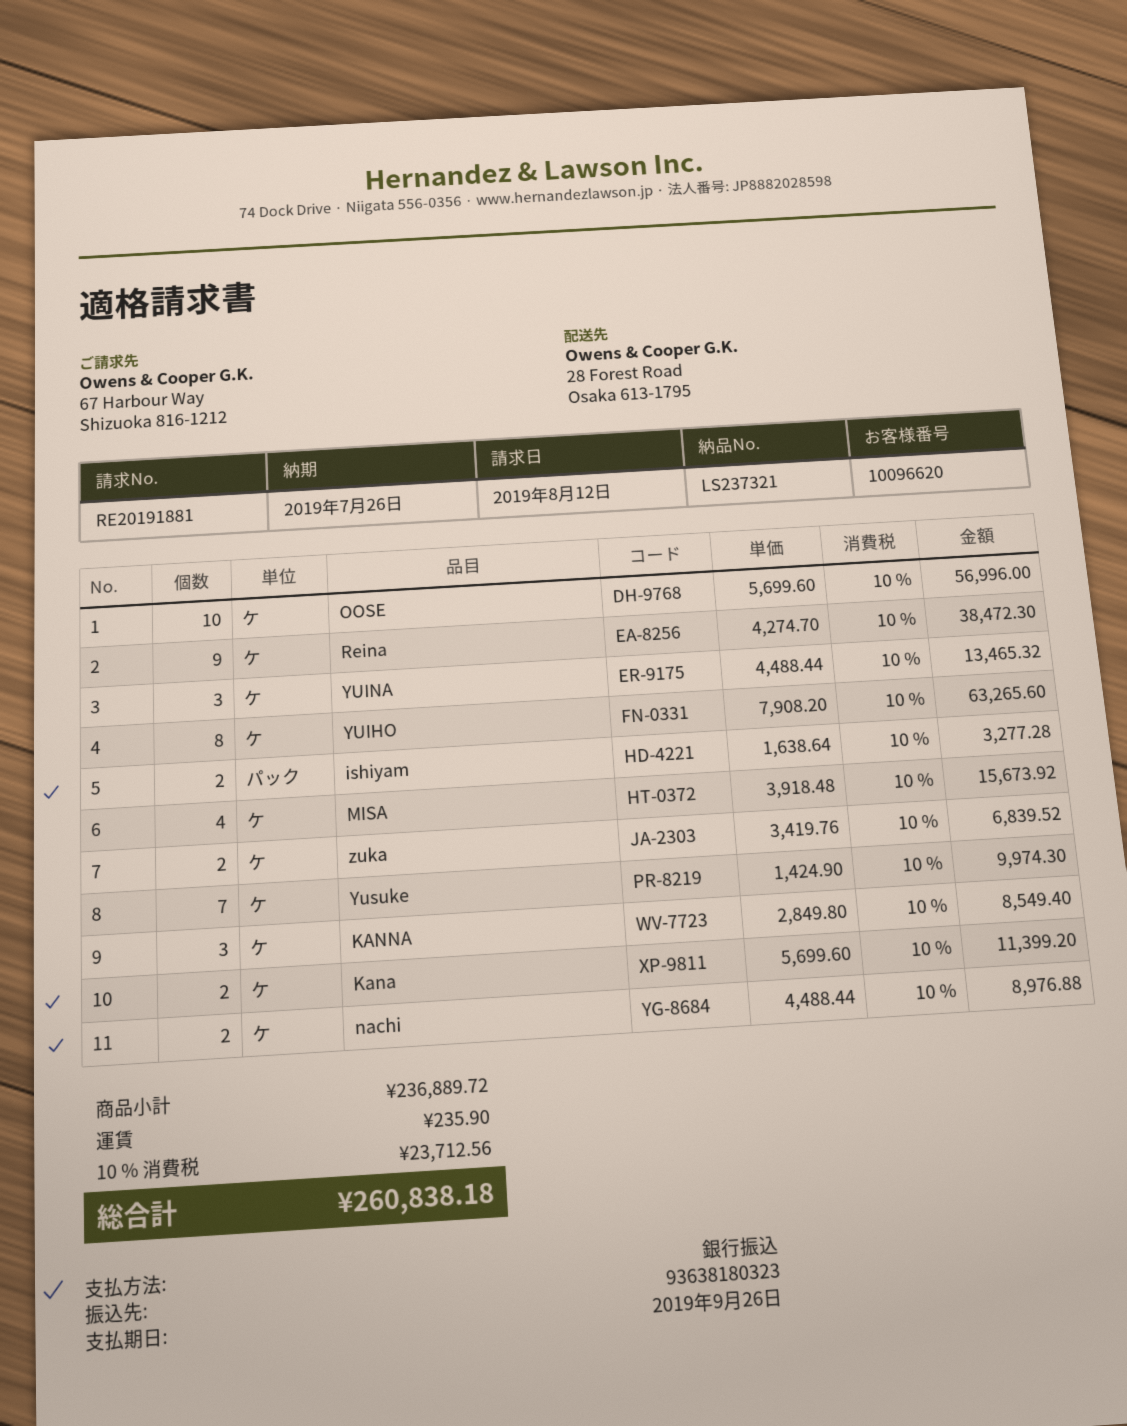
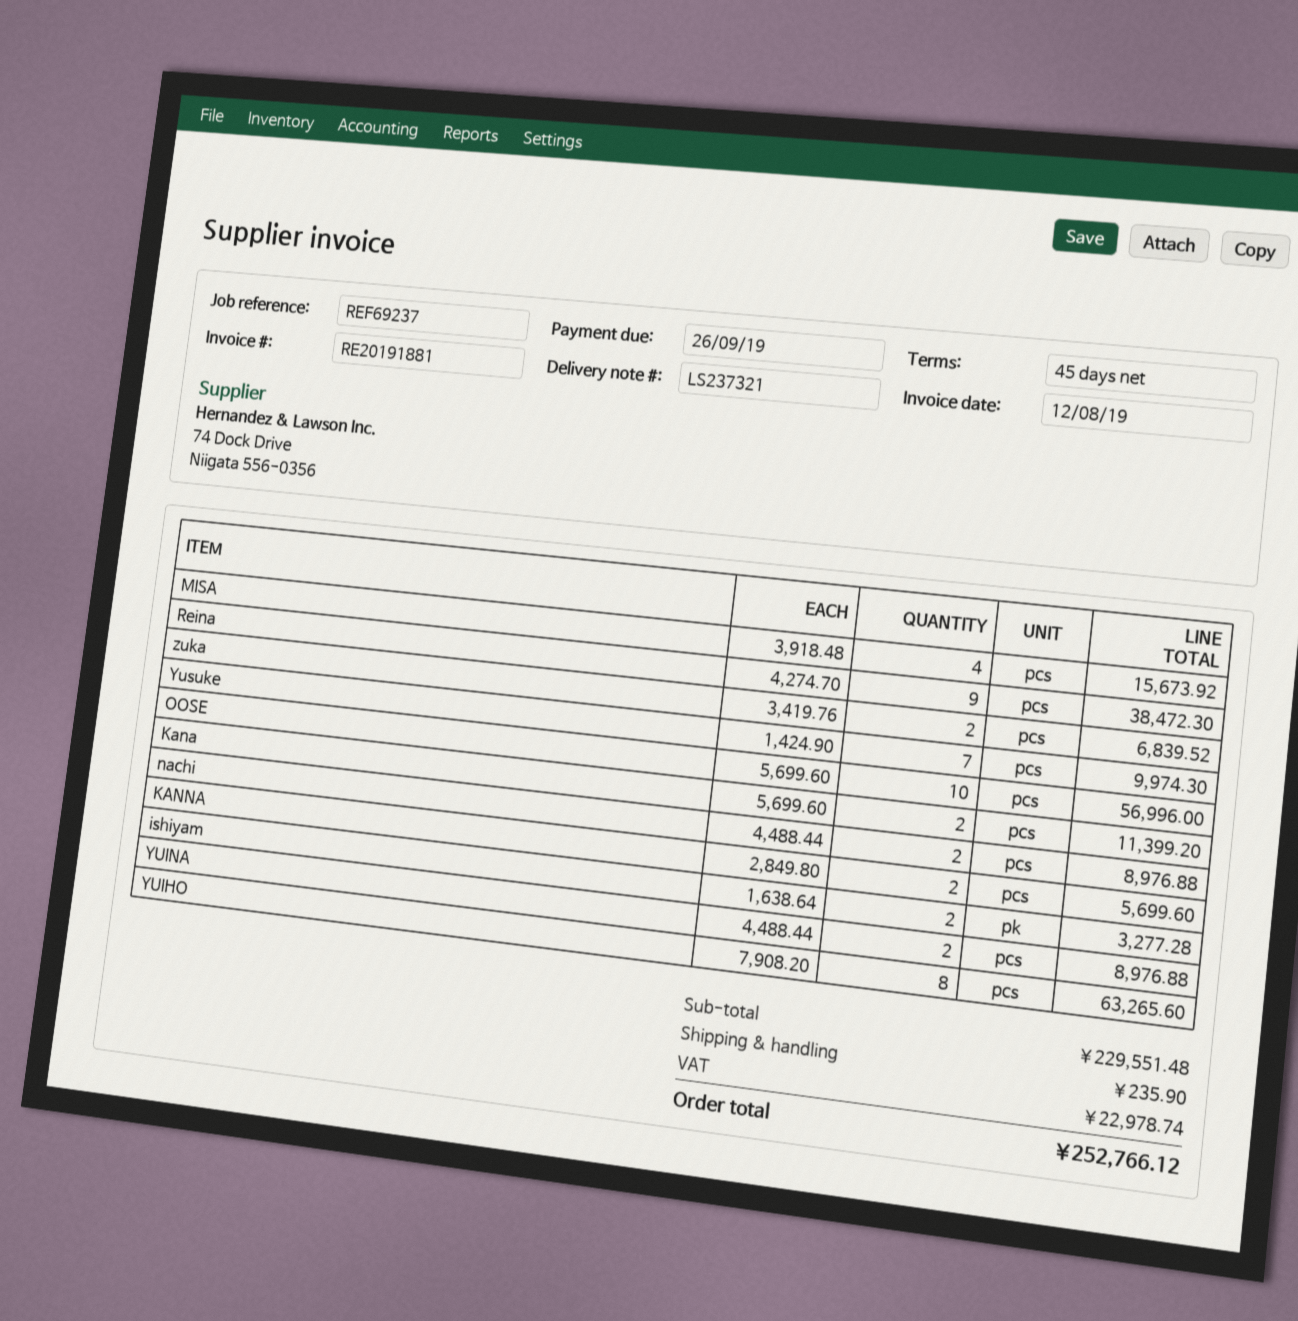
YUINA: 3 x 4488.44 = 13465.32 -> 2 x 4488.44 = 8976.88
KANNA: 3 x 2849.80 = 8549.40 -> 2 x 2849.80 = 5699.60
subtotal: 236889.72 -> 229551.48
tax: 23712.56 -> 22978.74
total: 260838.18 -> 252766.12

